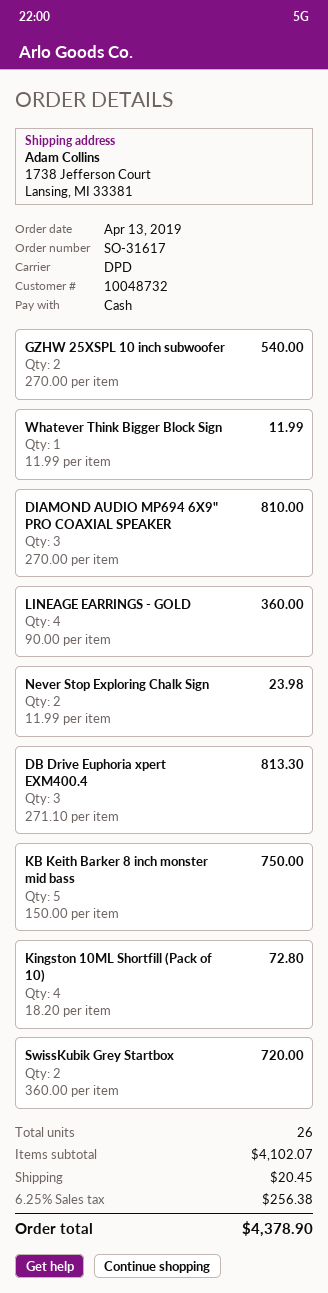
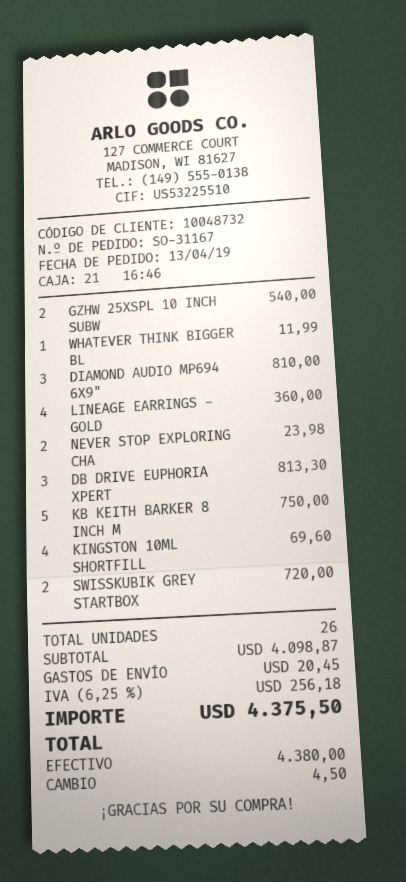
order number: SO-31617 -> SO-31167
Kingston 10ML Shortfill (Pack of 10): 4 for 72.80 -> 4 for 69.60
subtotal: 4102.07 -> 4098.87
tax: 6.25% = 256.38 -> 6.25% = 256.18
total: 4378.90 -> 4375.50

